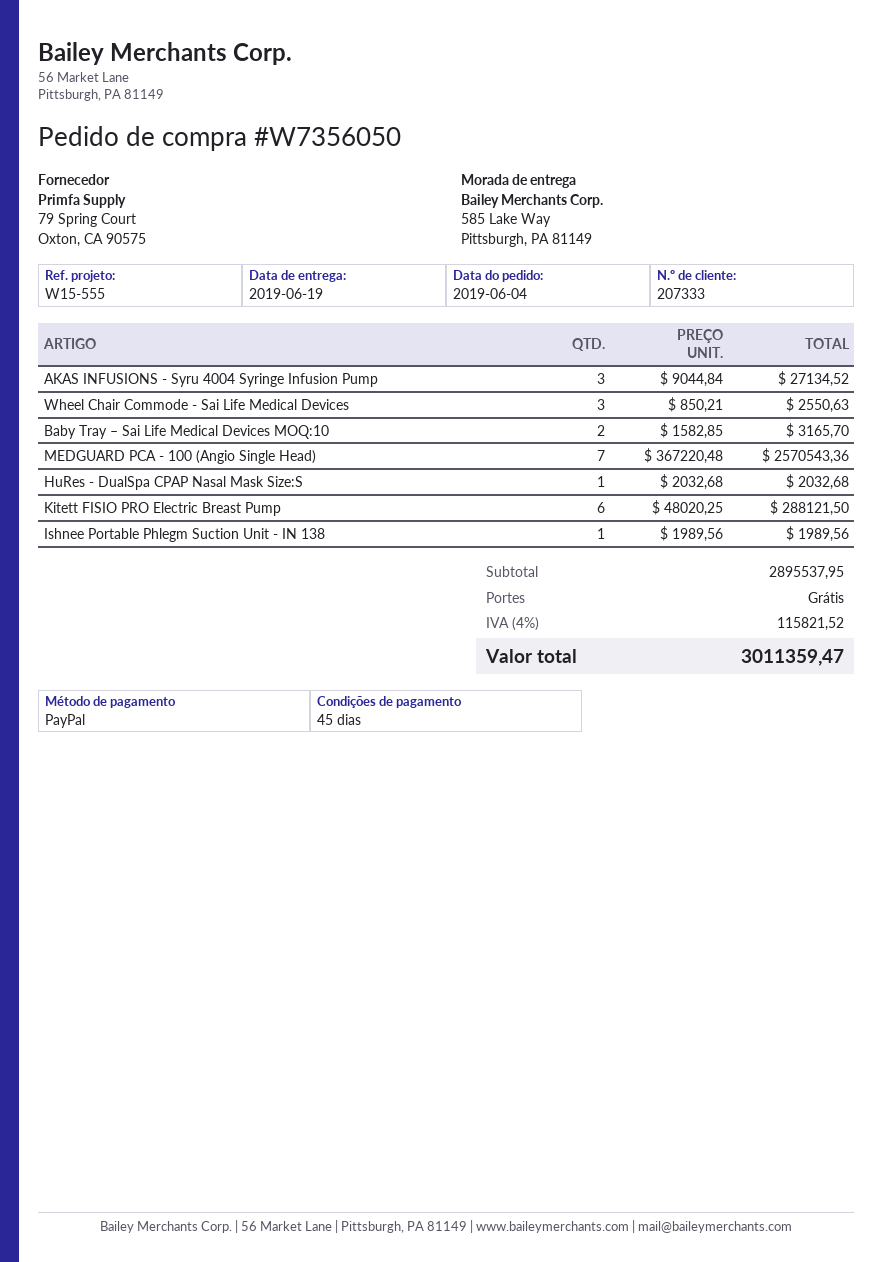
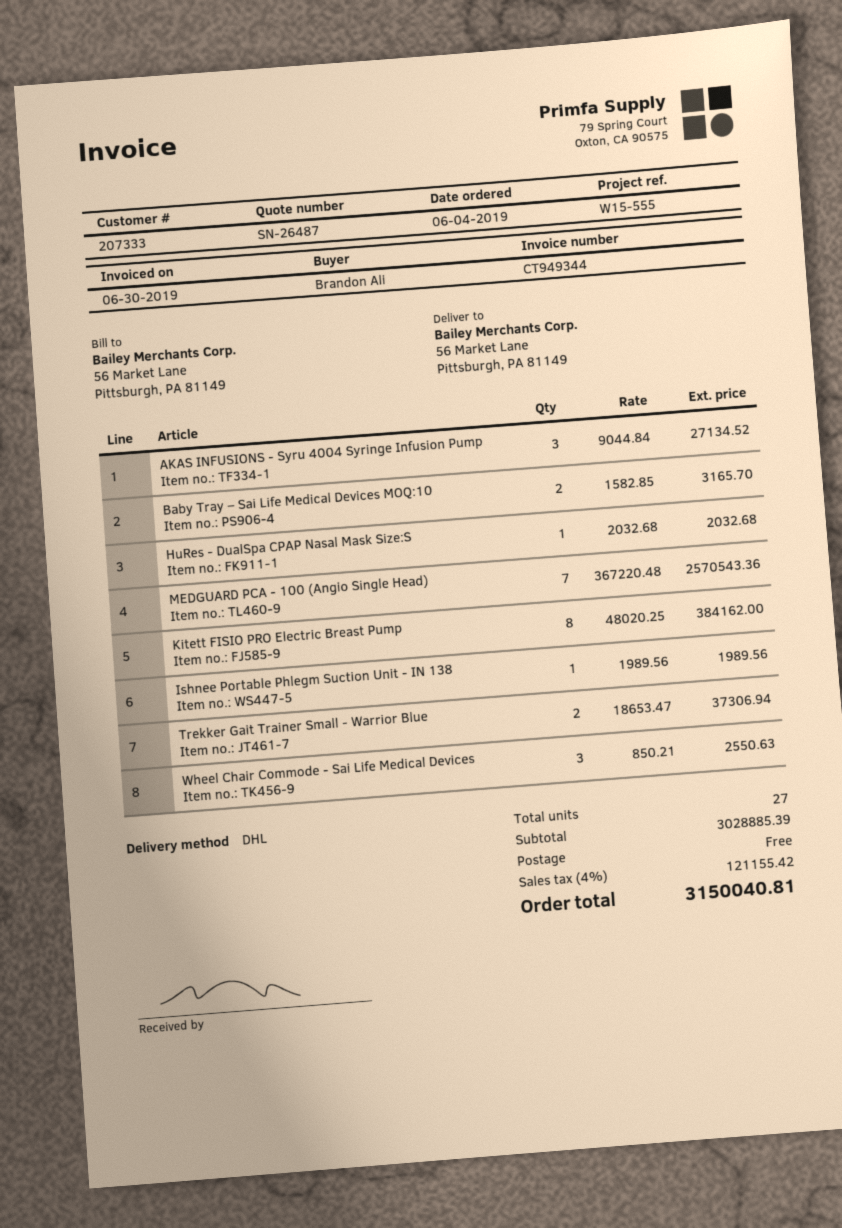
ship to: 585 Lake Way, Pittsburgh, PA 81149 -> 56 Market Lane, Pittsburgh, PA 81149
Kitett FISIO PRO Electric Breast Pump: 6 x 48020.25 = 288121.50 -> 8 x 48020.25 = 384162.00
Trekker Gait Trainer Small - Warrior Blue: none -> 2 x 18653.47 = 37306.94
subtotal: 2895537.95 -> 3028885.39
tax: 4% = 115821.52 -> 4% = 121155.42
total: 3011359.47 -> 3150040.81

